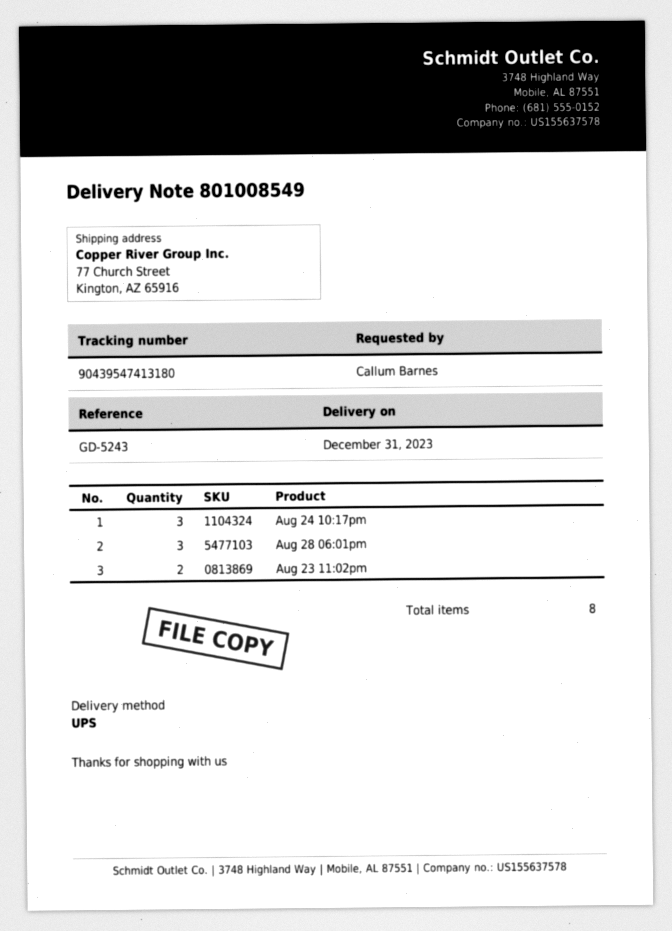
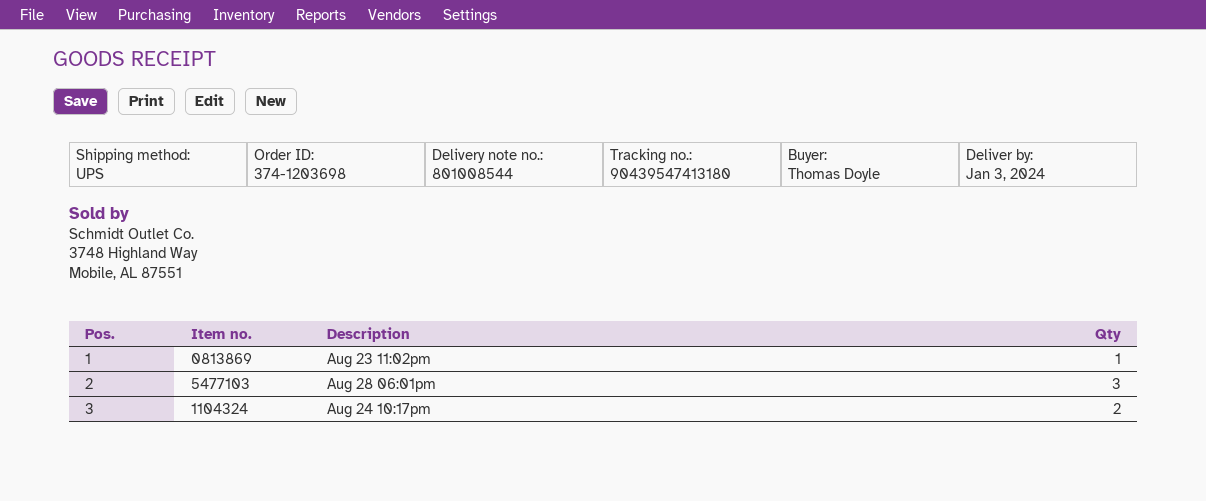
delivery note number: 801008549 -> 801008544
delivery date: 2023-12-31 -> 2024-01-03
ordered by: Callum Barnes -> Thomas Doyle
Aug 24 10:17pm: 3 -> 2
Aug 23 11:02pm: 2 -> 1

